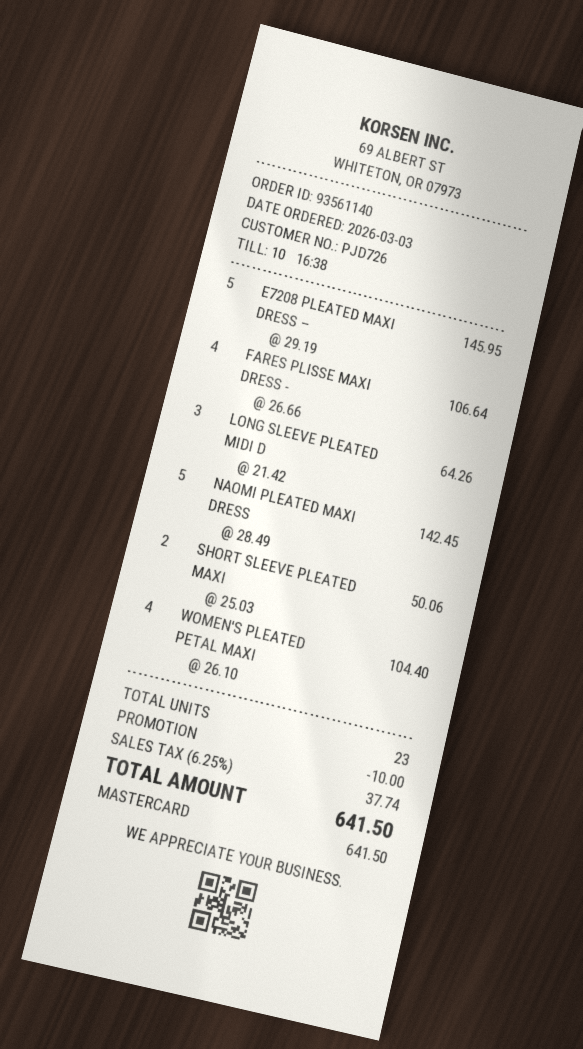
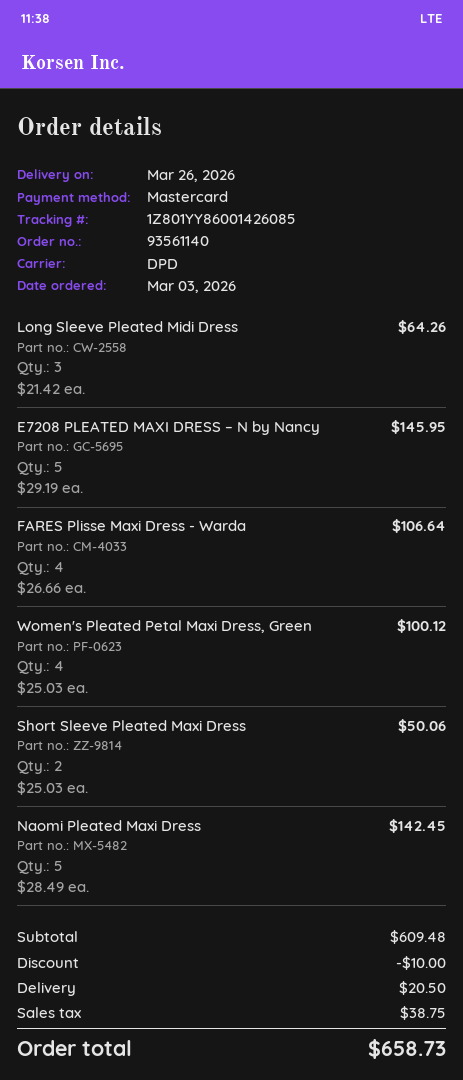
WOMEN'S PLEATED PETAL MAXI: 4 x 26.10 = 104.40 -> 4 x 25.03 = 100.12
shipping: none -> 20.50
tax: 37.74 -> 38.75
total: 641.50 -> 658.73

